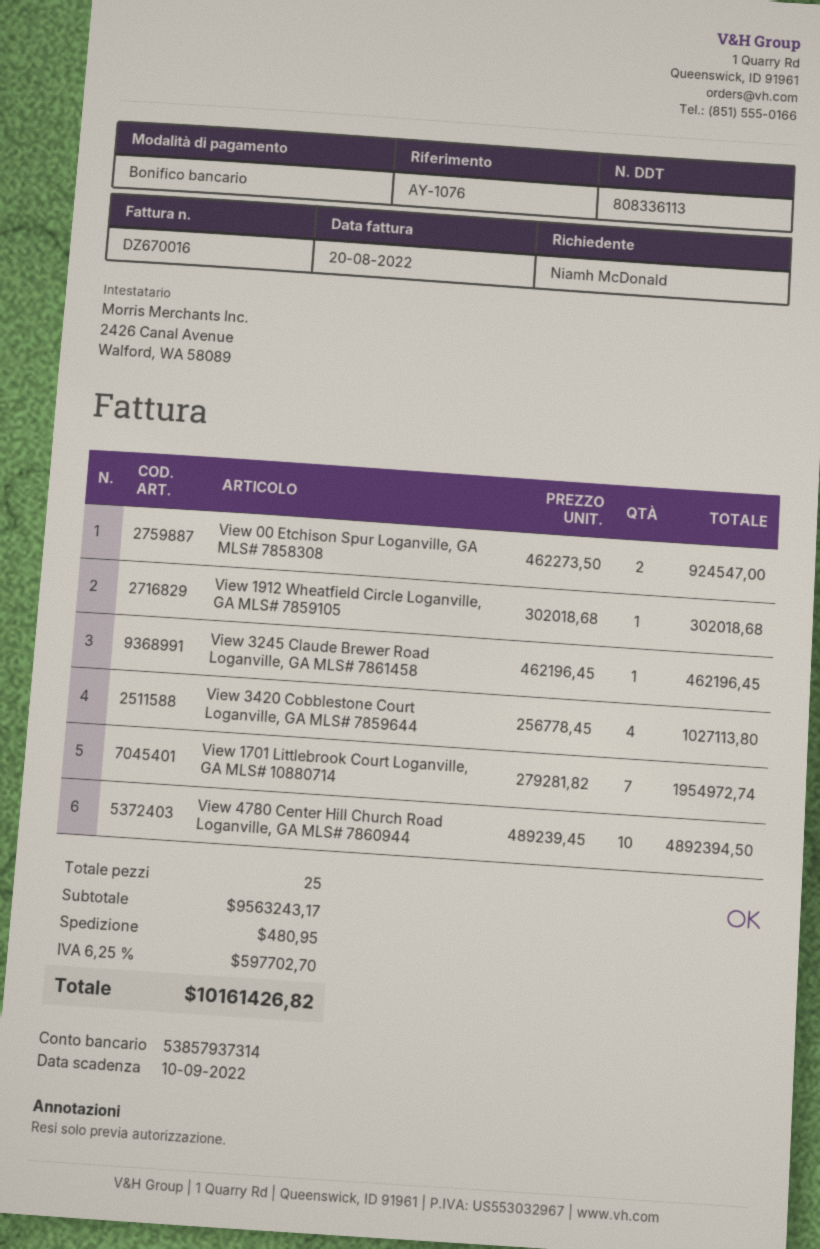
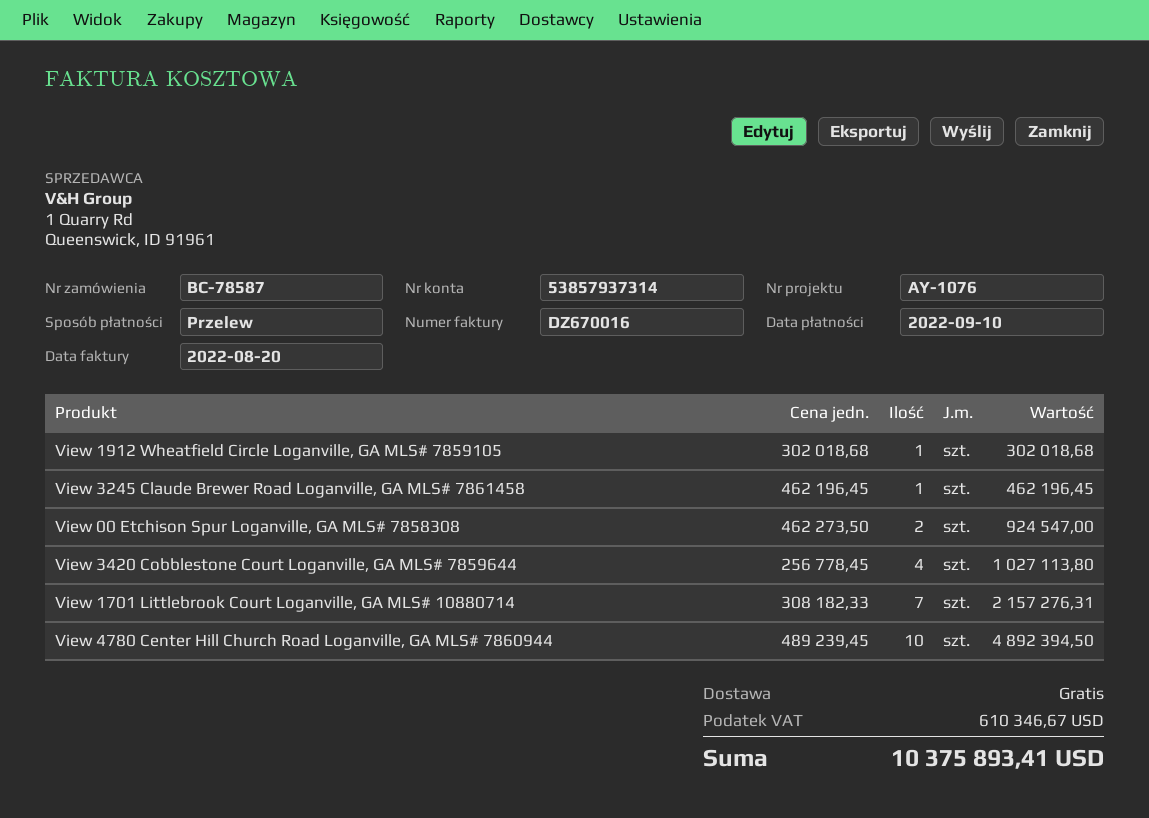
View 1701 Littlebrook Court Loganville, GA MLS# 10880714: 7 x 279281.82 = 1954972.74 -> 7 x 308182.33 = 2157276.31
shipping: 480.95 -> 0.00
tax: 597702.70 -> 610346.67
total: 10161426.82 -> 10375893.41

